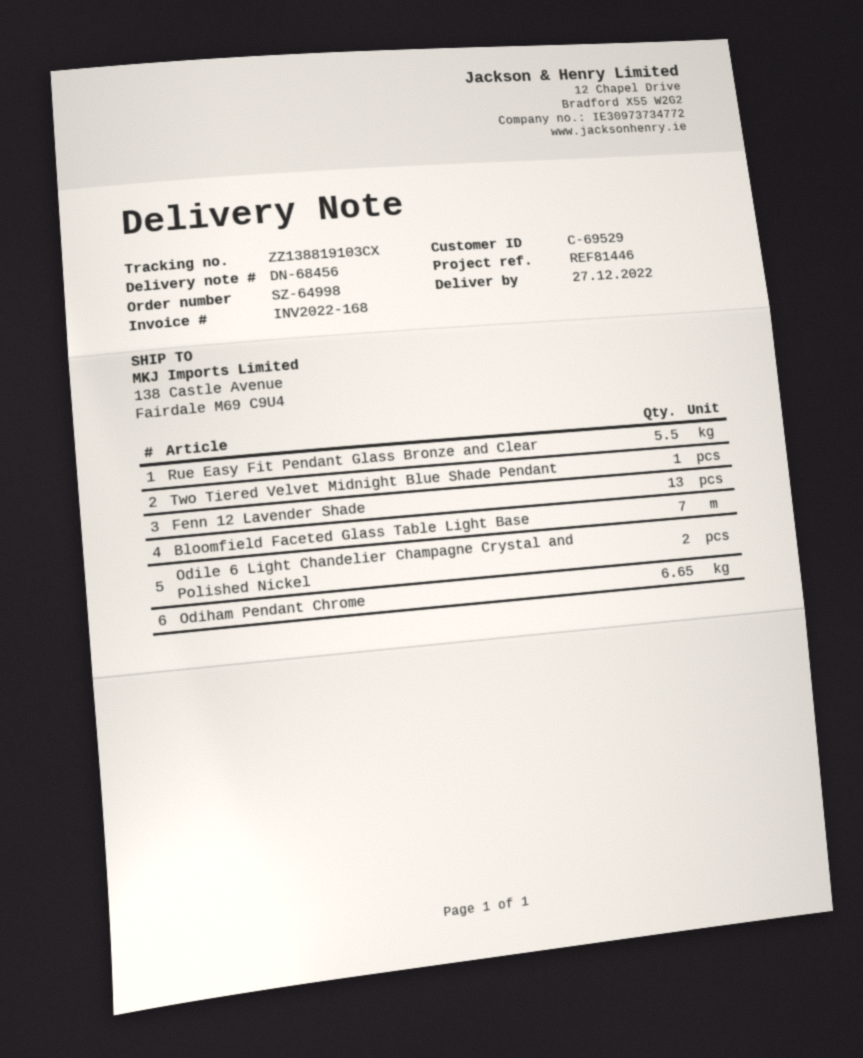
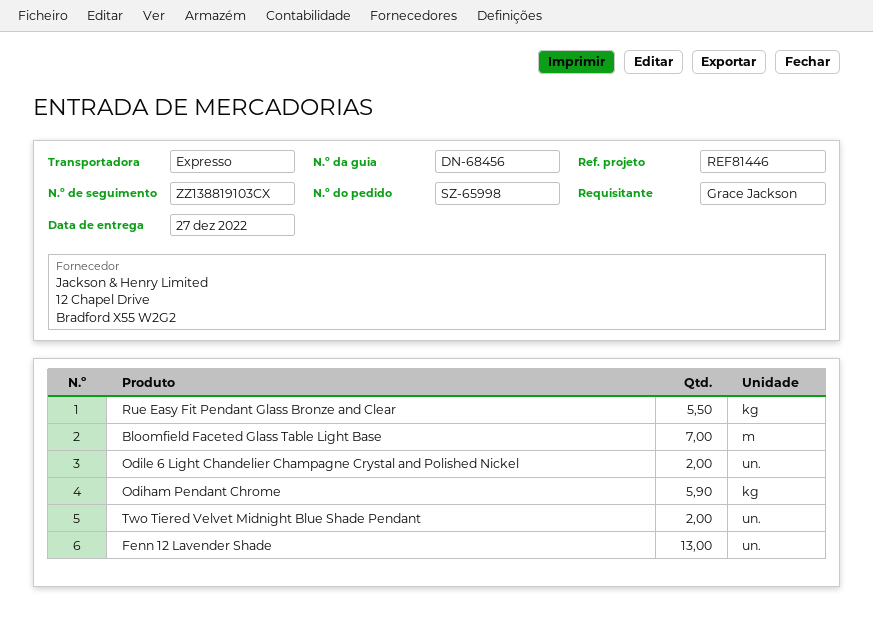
order number: SZ-64998 -> SZ-65998
Two Tiered Velvet Midnight Blue Shade Pendant: 1 -> 2
Odiham Pendant Chrome: 6.65 -> 5.9

